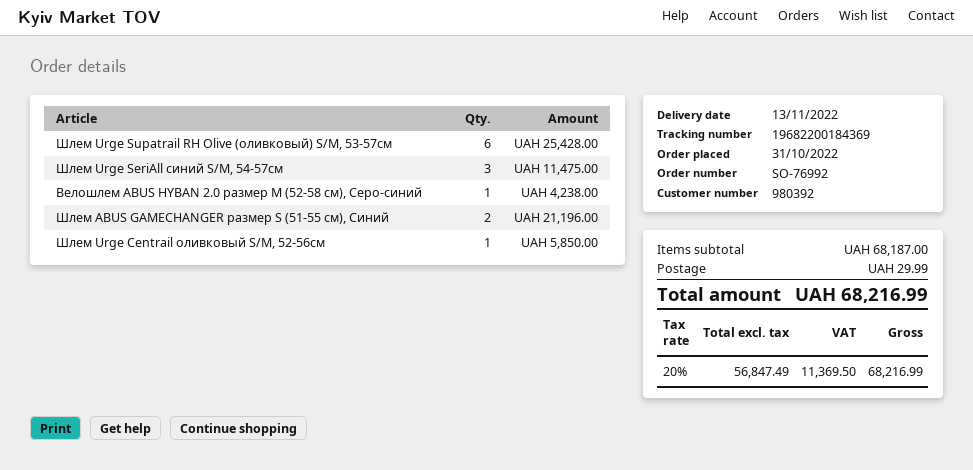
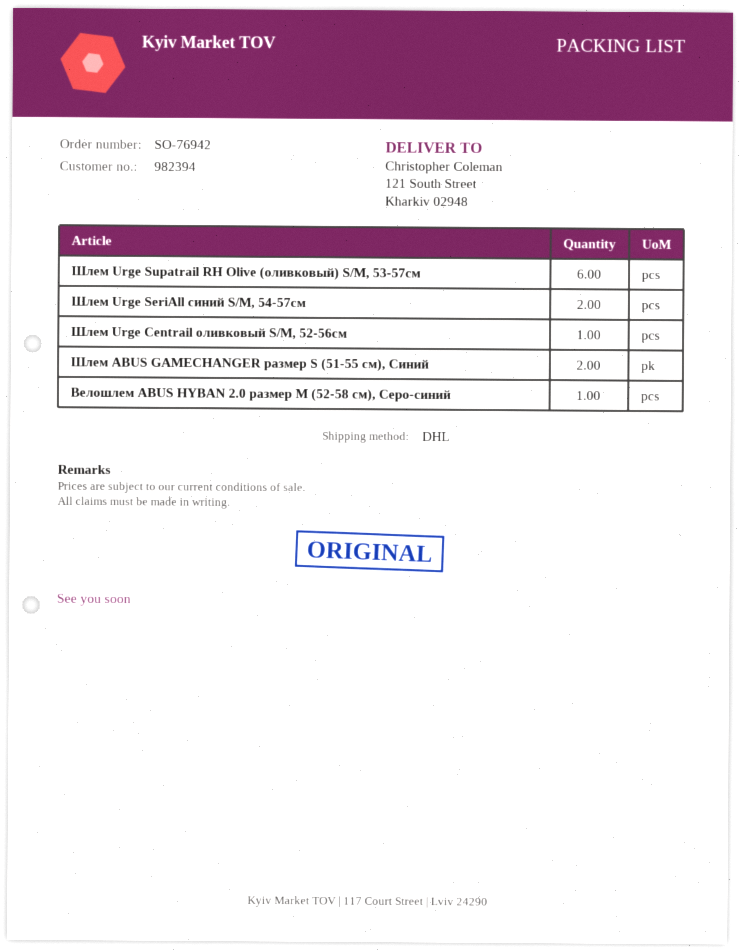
order number: SO-76992 -> SO-76942
customer number: 980392 -> 982394
Шлем Urge SeriAll синий S/M, 54-57см: 3 -> 2

